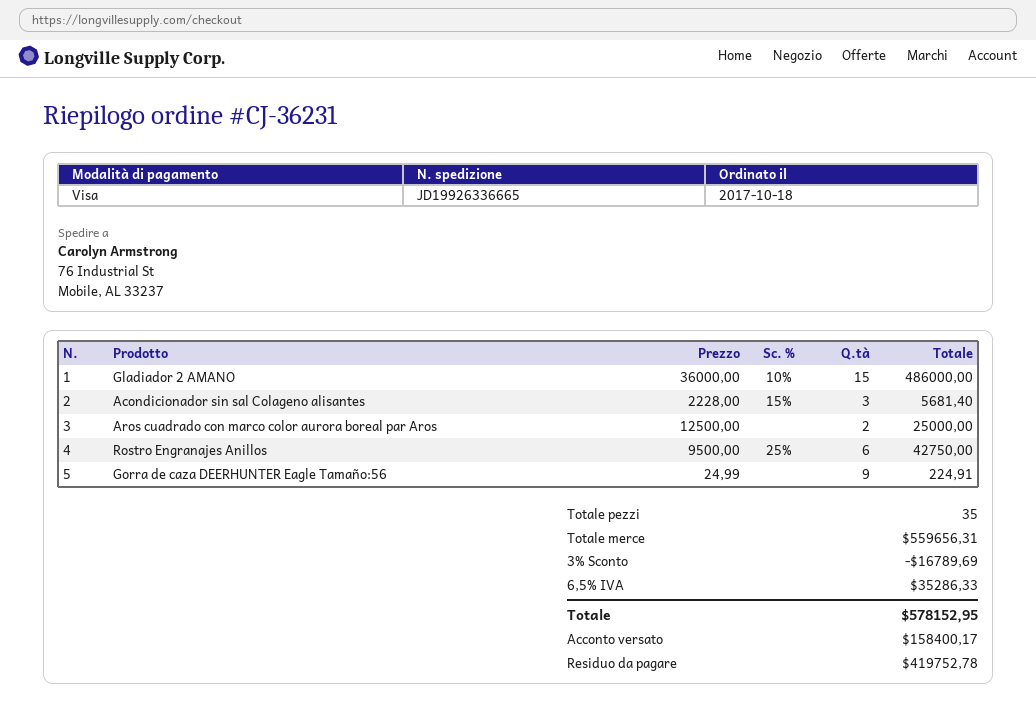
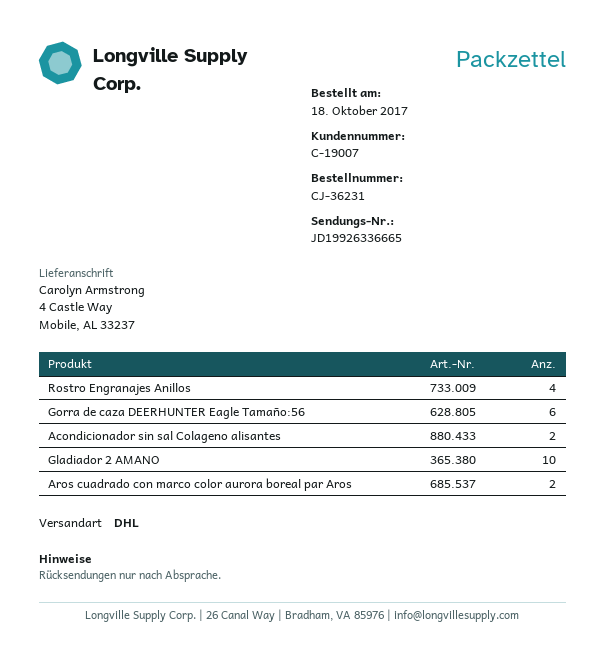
ship to: 76 Industrial St, Mobile, AL 33237 -> 4 Castle Way, Mobile, AL 33237
Gladiador 2 AMANO: 15 -> 10
Acondicionador sin sal Colageno alisantes: 3 -> 2
Rostro Engranajes Anillos: 6 -> 4
Gorra de caza DEERHUNTER Eagle Tamaño:56: 9 -> 6

